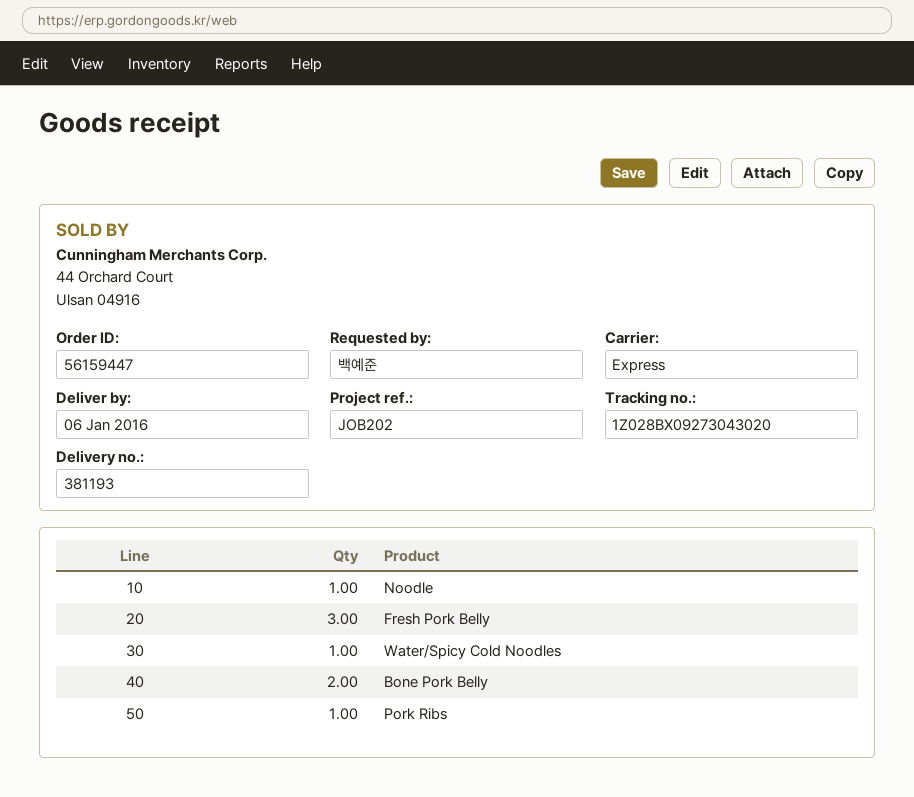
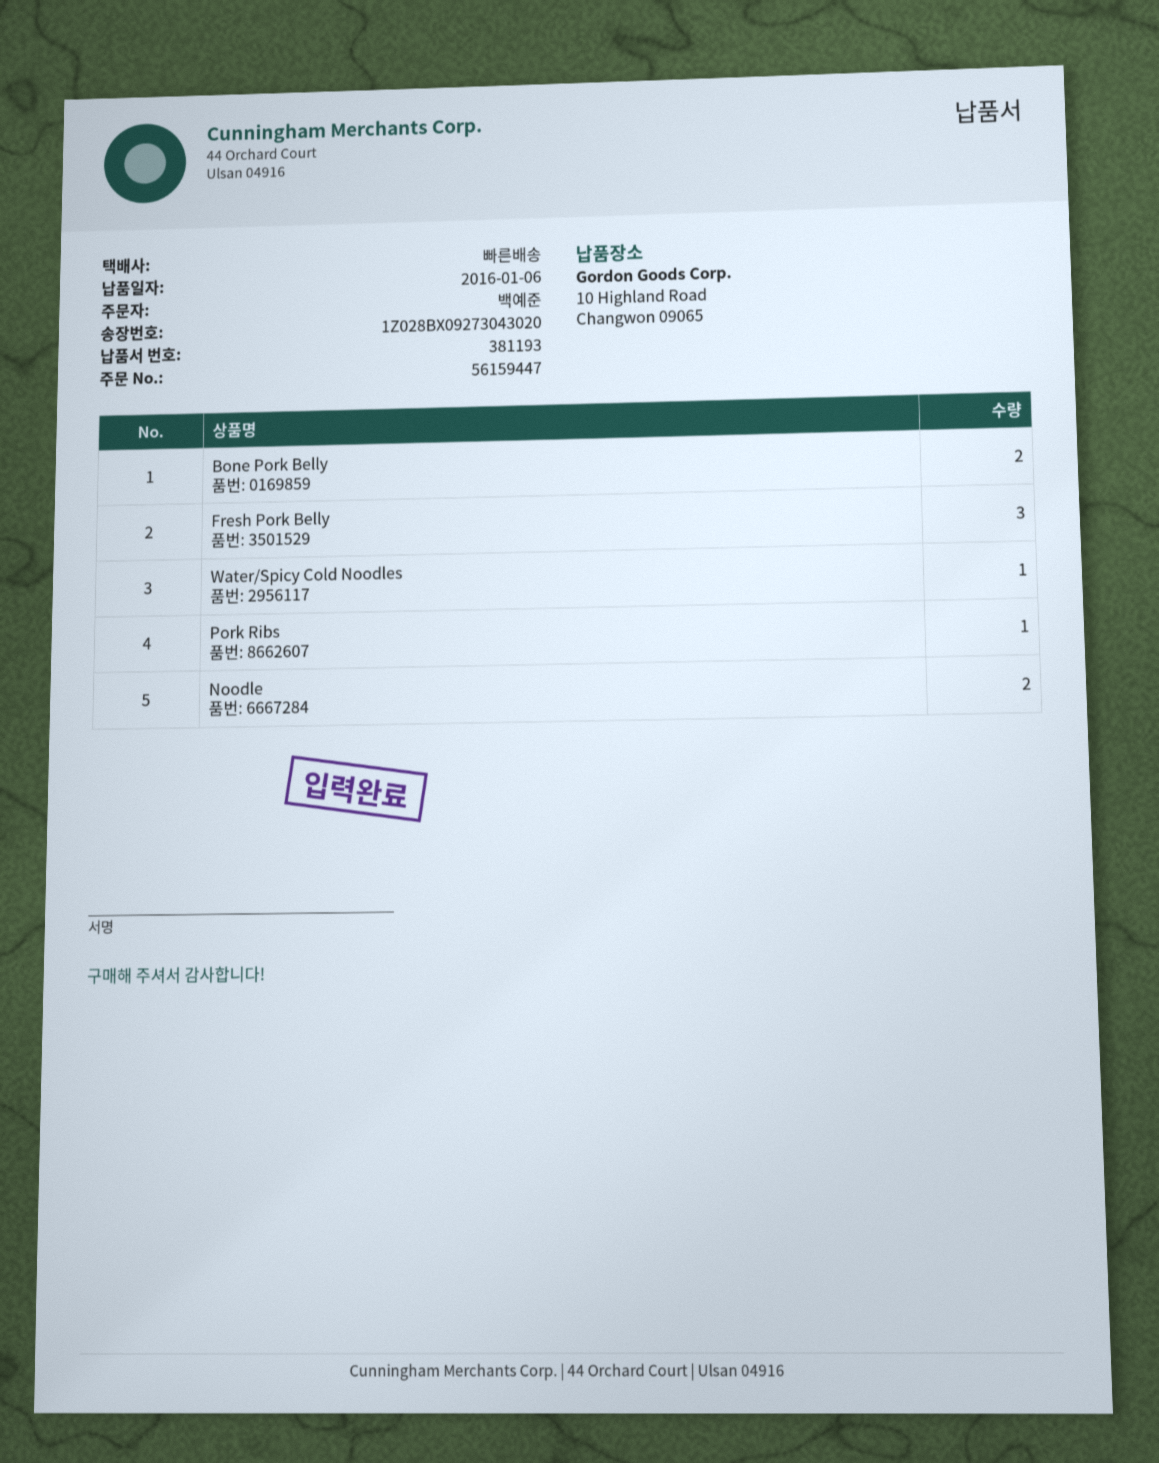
Noodle: 1 -> 2

